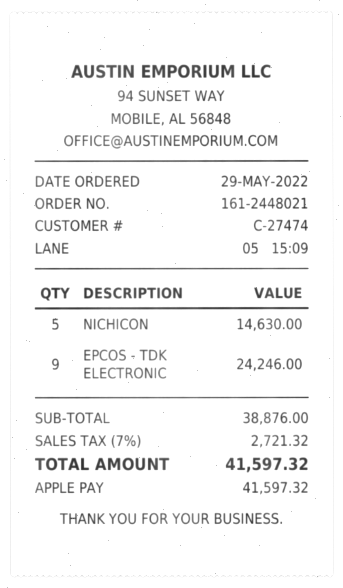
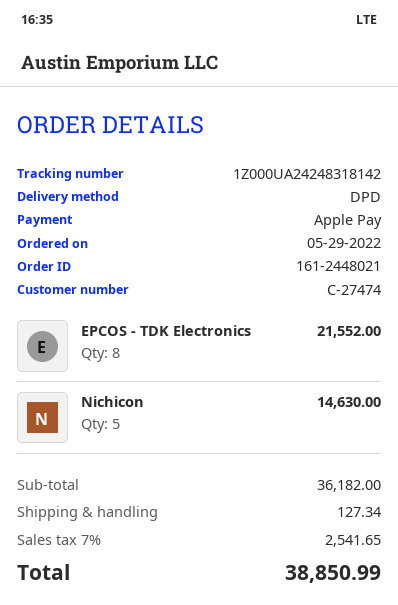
EPCOS - TDK ELECTRONIC: 9 for 24246.00 -> 8 for 21552.00
subtotal: 38876.00 -> 36182.00
shipping: none -> 127.34
tax: 7% = 2721.32 -> 7% = 2541.65
total: 41597.32 -> 38850.99

